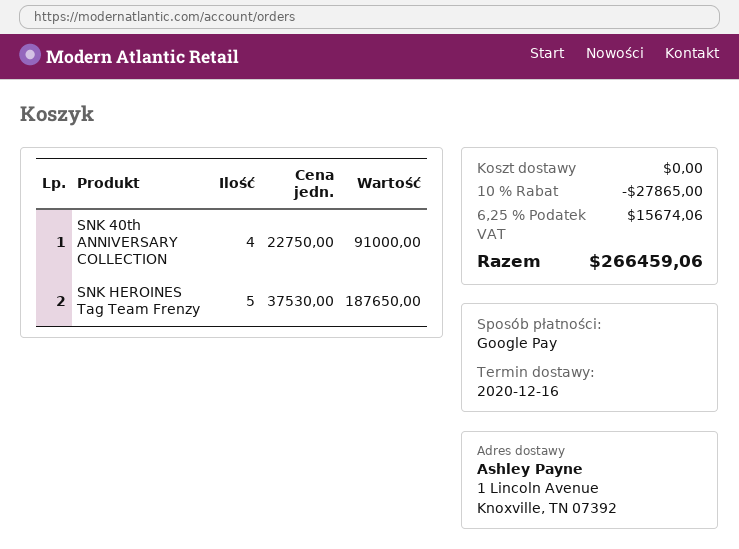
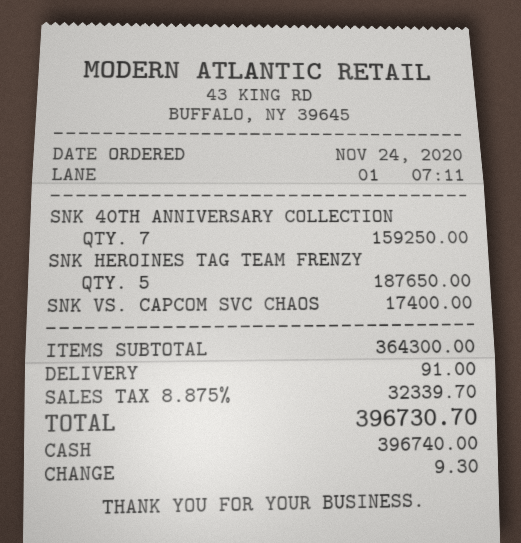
payment method: Google Pay -> cash
SNK 40th ANNIVERSARY COLLECTION: 4 for 91000.00 -> 7 for 159250.00
SNK VS. CAPCOM SVC CHAOS: none -> 1 for 17400.00
discount: 10% = 27865.00 -> none
shipping: 0.00 -> 91.00
tax: 6.25% = 15674.06 -> 8.875% = 32339.70
total: 266459.06 -> 396730.70

